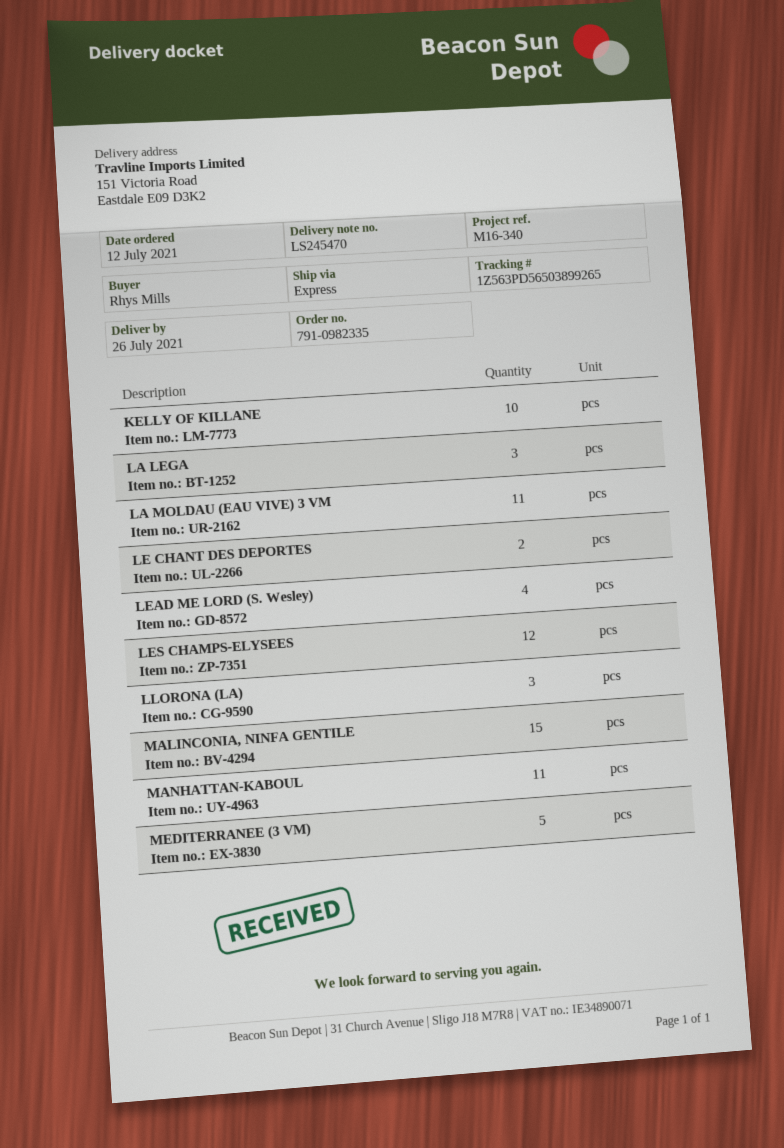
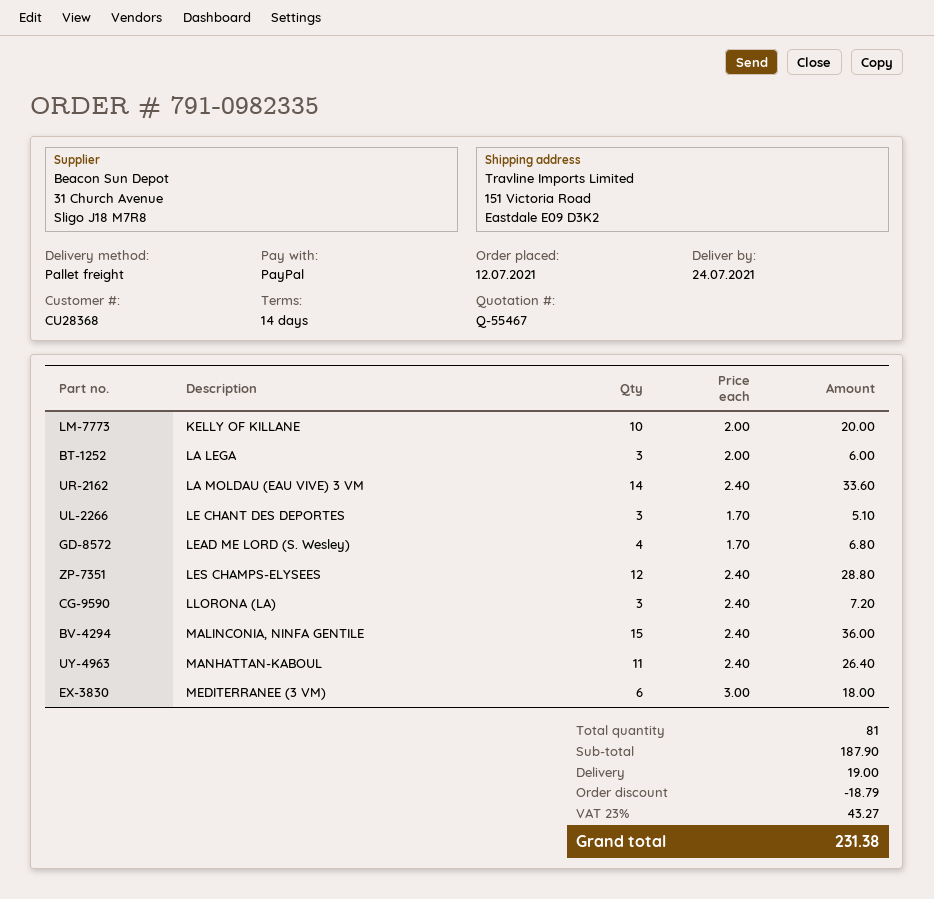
delivery date: 2021-07-26 -> 2021-07-24
shipping method: express -> pallet freight
LA MOLDAU (EAU VIVE) 3 VM: 11 -> 14
LE CHANT DES DEPORTES: 2 -> 3
MEDITERRANEE (3 VM): 5 -> 6

